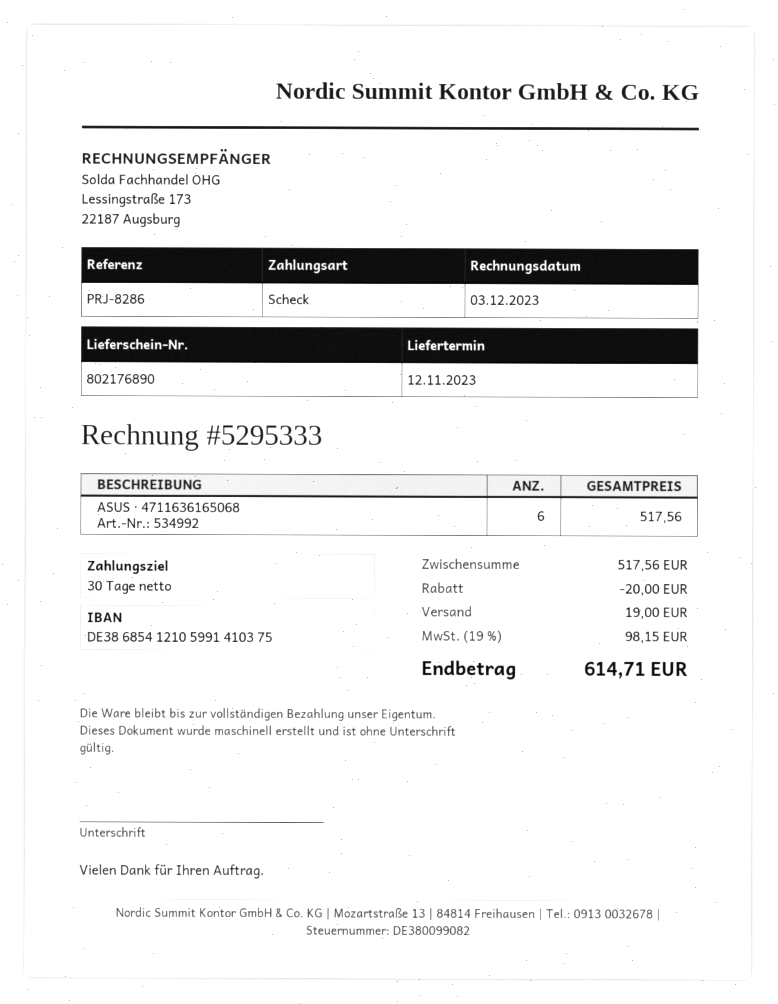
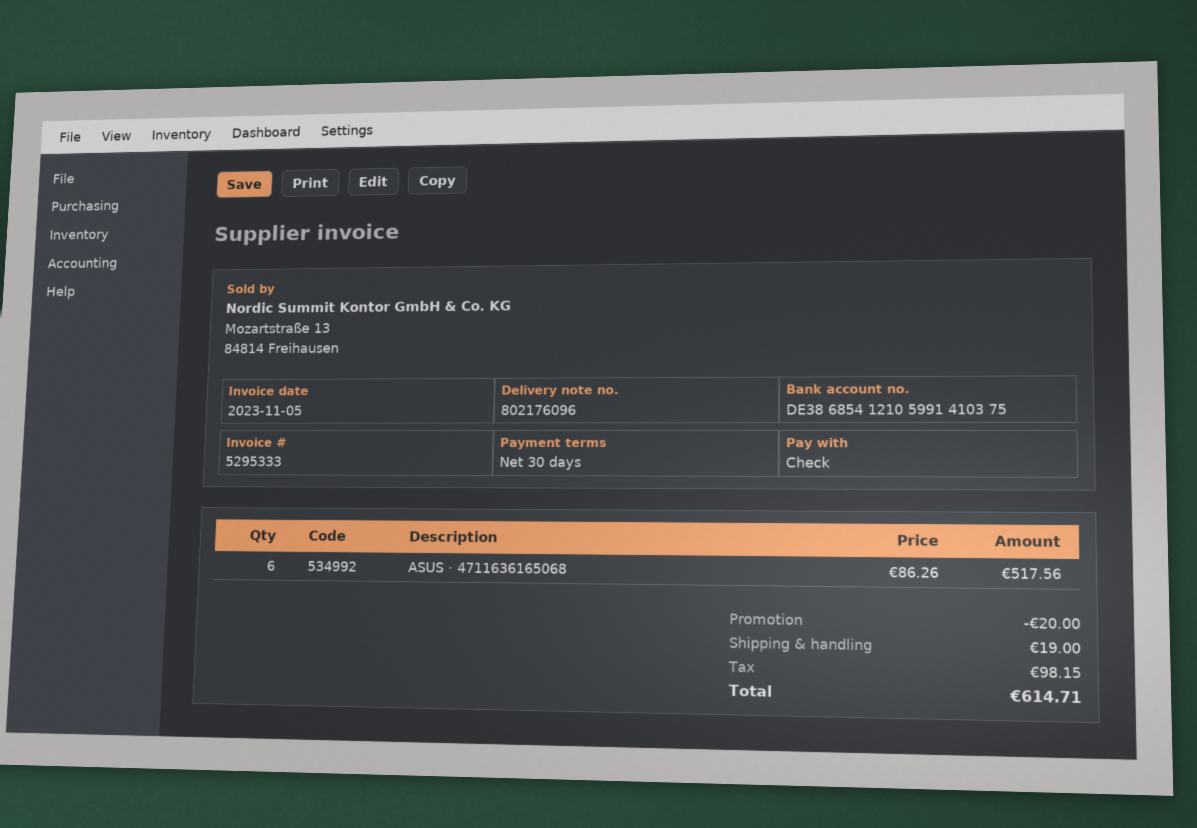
delivery note number: 802176890 -> 802176096
invoice date: 2023-12-03 -> 2023-11-05

